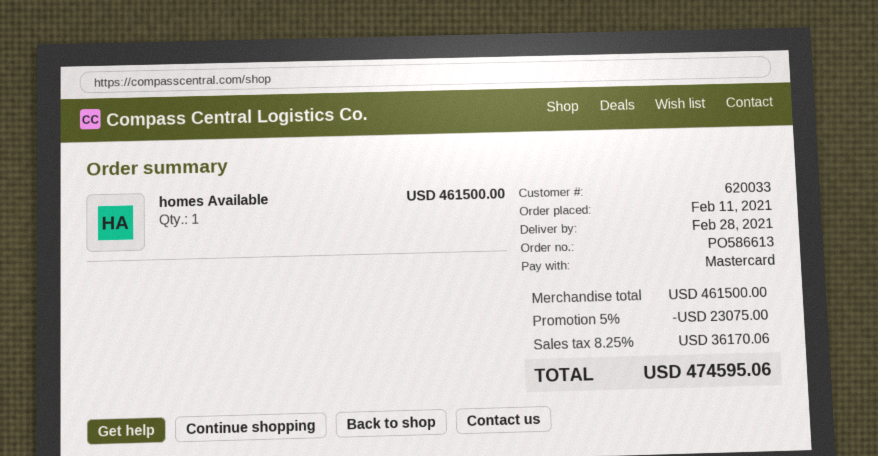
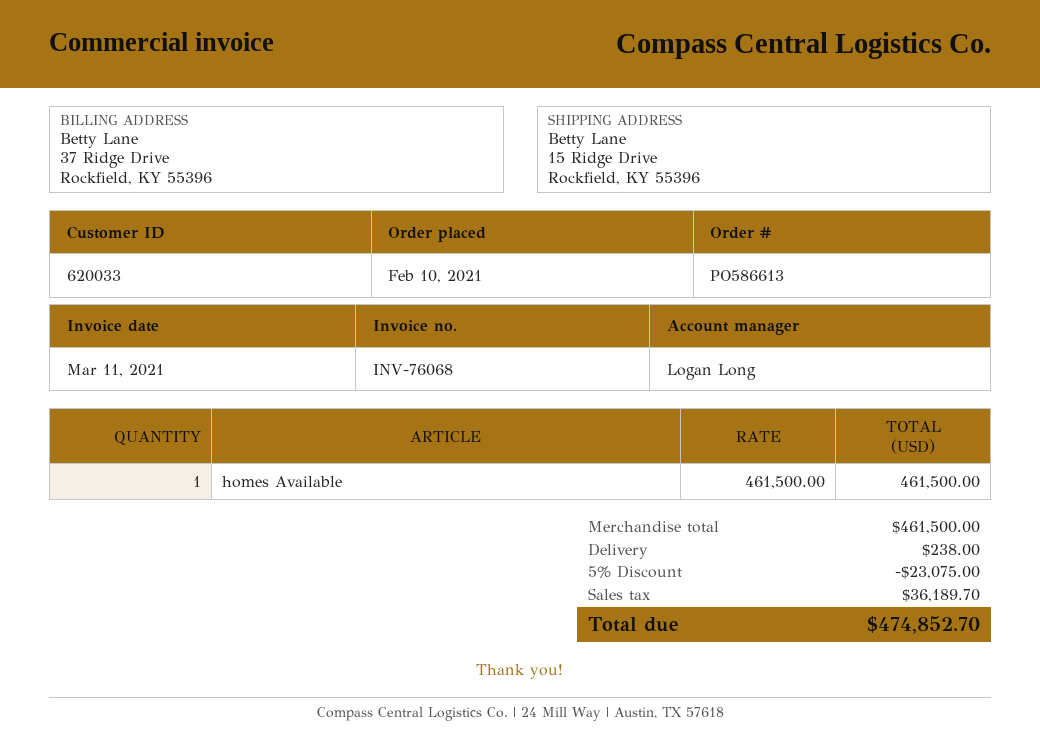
order date: 2021-02-11 -> 2021-02-10
shipping: none -> 238.00
tax: 36170.06 -> 36189.70
total: 474595.06 -> 474852.70

